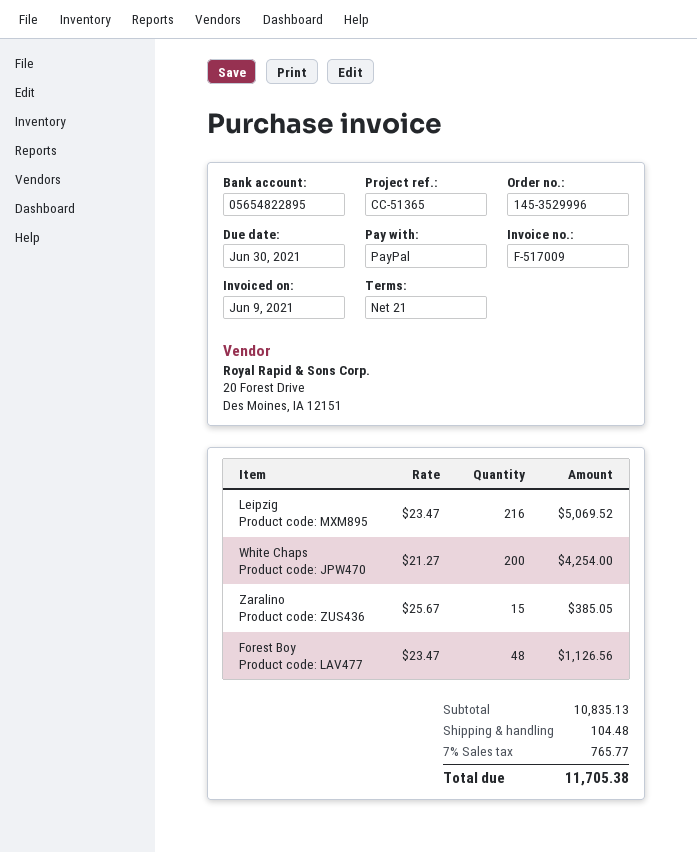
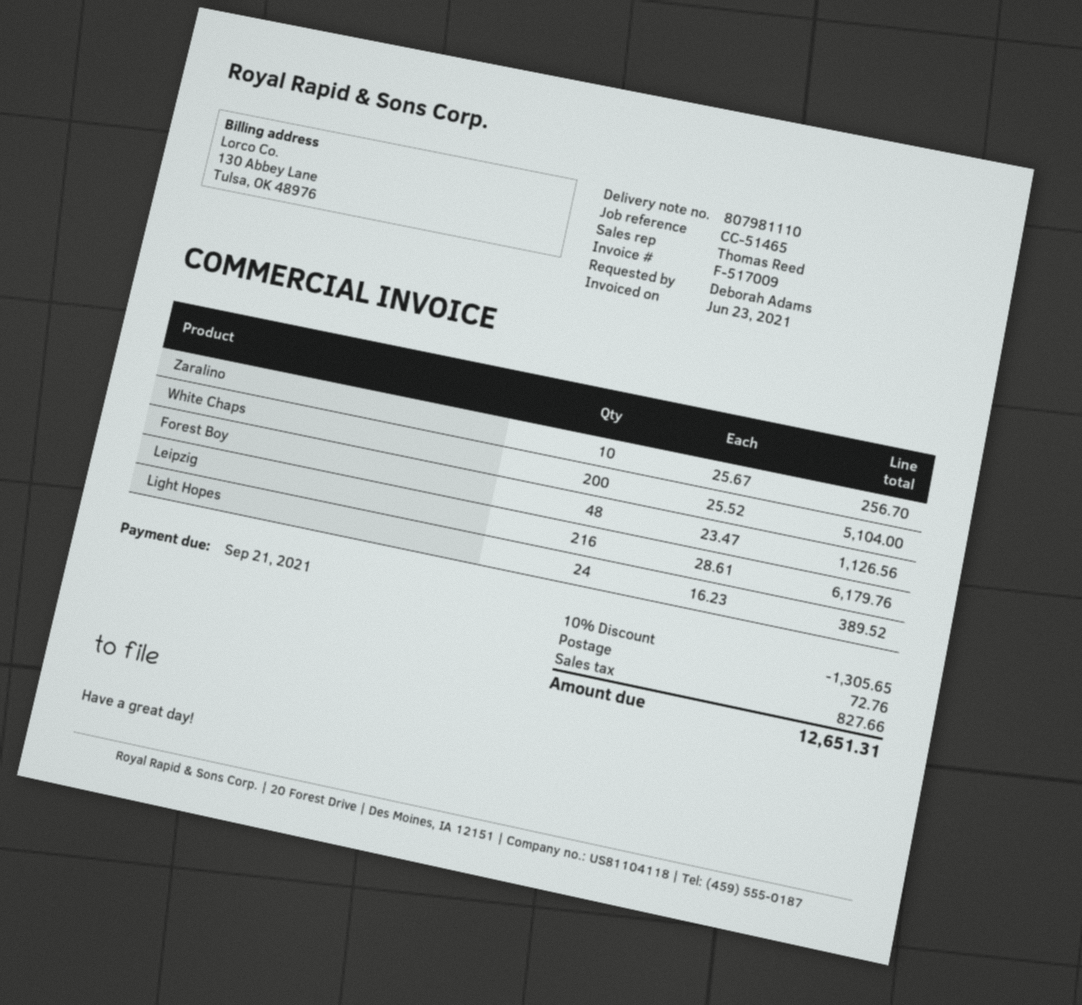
invoice date: 2021-06-09 -> 2021-06-23
due date: 2021-06-30 -> 2021-09-21
reference: CC-51365 -> CC-51465
Leipzig: 216 x 23.47 = 5069.52 -> 216 x 28.61 = 6179.76
White Chaps: 200 x 21.27 = 4254.00 -> 200 x 25.52 = 5104.00
Zaralino: 15 x 25.67 = 385.05 -> 10 x 25.67 = 256.70
Light Hopes: none -> 24 x 16.23 = 389.52
discount: none -> 10% = 1305.65
shipping: 104.48 -> 72.76
tax: 765.77 -> 827.66
total: 11705.38 -> 12651.31

